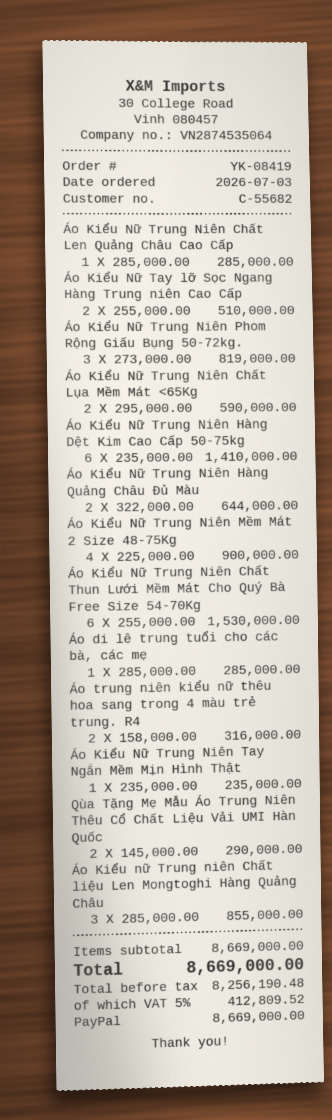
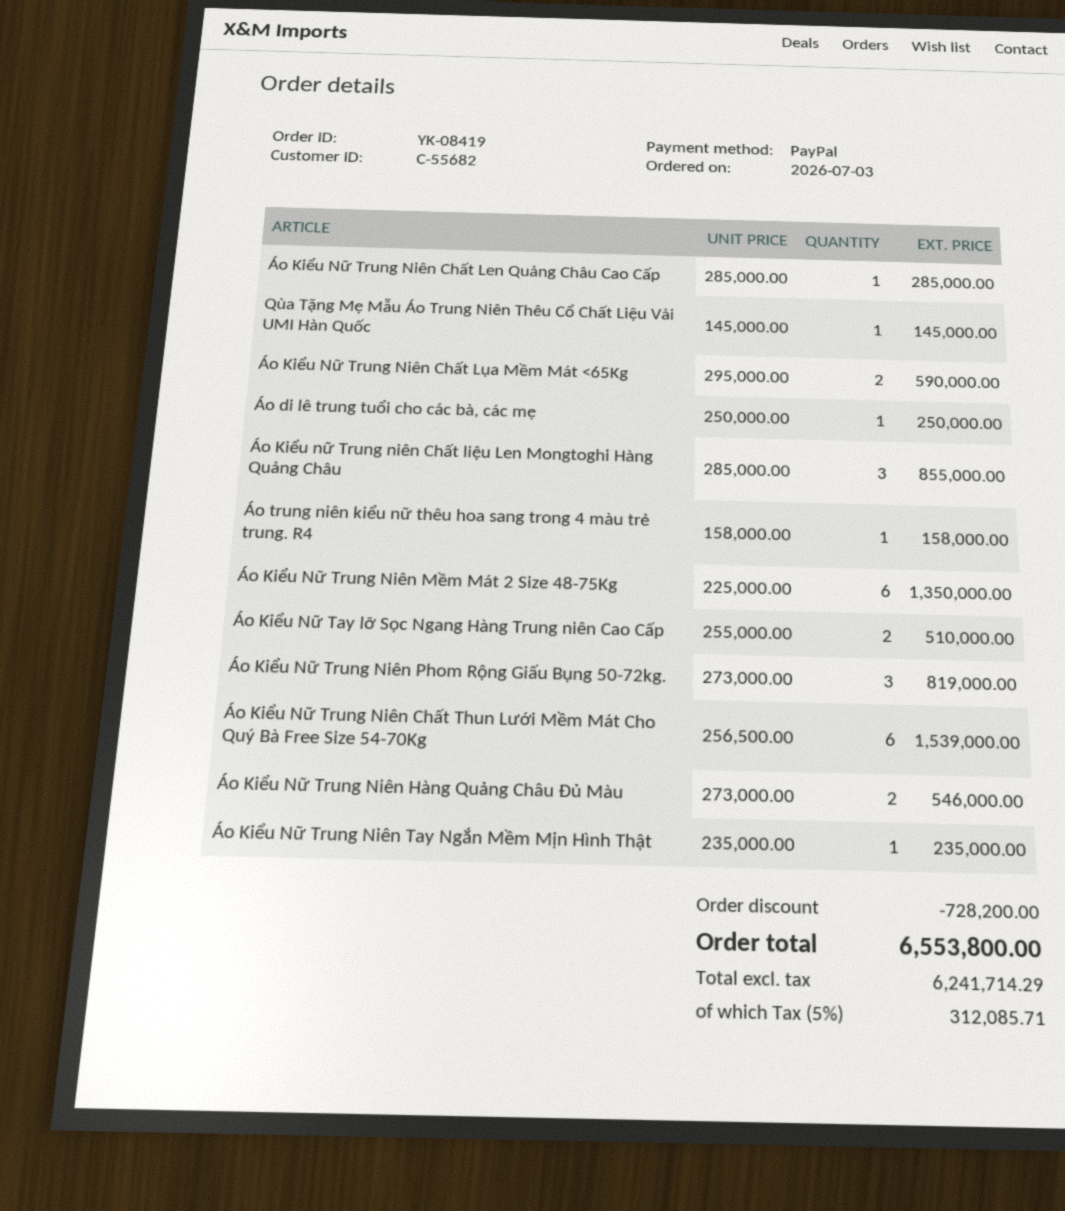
Áo Kiểu Nữ Trung Niên Hàng Dệt Kim Cao Cấp 50-75kg: 6 x 235000.00 = 1410000.00 -> none
Áo Kiểu Nữ Trung Niên Hàng Quảng Châu Đủ Màu: 2 x 322000.00 = 644000.00 -> 2 x 273000.00 = 546000.00
Áo Kiểu Nữ Trung Niên Mềm Mát 2 Size 48-75Kg: 4 x 225000.00 = 900000.00 -> 6 x 225000.00 = 1350000.00
Áo Kiểu Nữ Trung Niên Chất Thun Lưới Mềm Mát Cho Quý Bà Free Size 54-70Kg: 6 x 255000.00 = 1530000.00 -> 6 x 256500.00 = 1539000.00
Áo di lê trung tuổi cho các bà, các mẹ: 1 x 285000.00 = 285000.00 -> 1 x 250000.00 = 250000.00
Áo trung niên kiểu nữ thêu hoa sang trong 4 màu trẻ trung. R4: 2 x 158000.00 = 316000.00 -> 1 x 158000.00 = 158000.00
Qùa Tặng Mẹ Mẫu Áo Trung Niên Thêu Cổ Chất Liệu Vải UMI Hàn Quốc: 2 x 145000.00 = 290000.00 -> 1 x 145000.00 = 145000.00
discount: none -> 728200.00
net: 8256190.48 -> 6241714.29
tax: 5% = 412809.52 -> 5% = 312085.71
total: 8669000.00 -> 6553800.00

